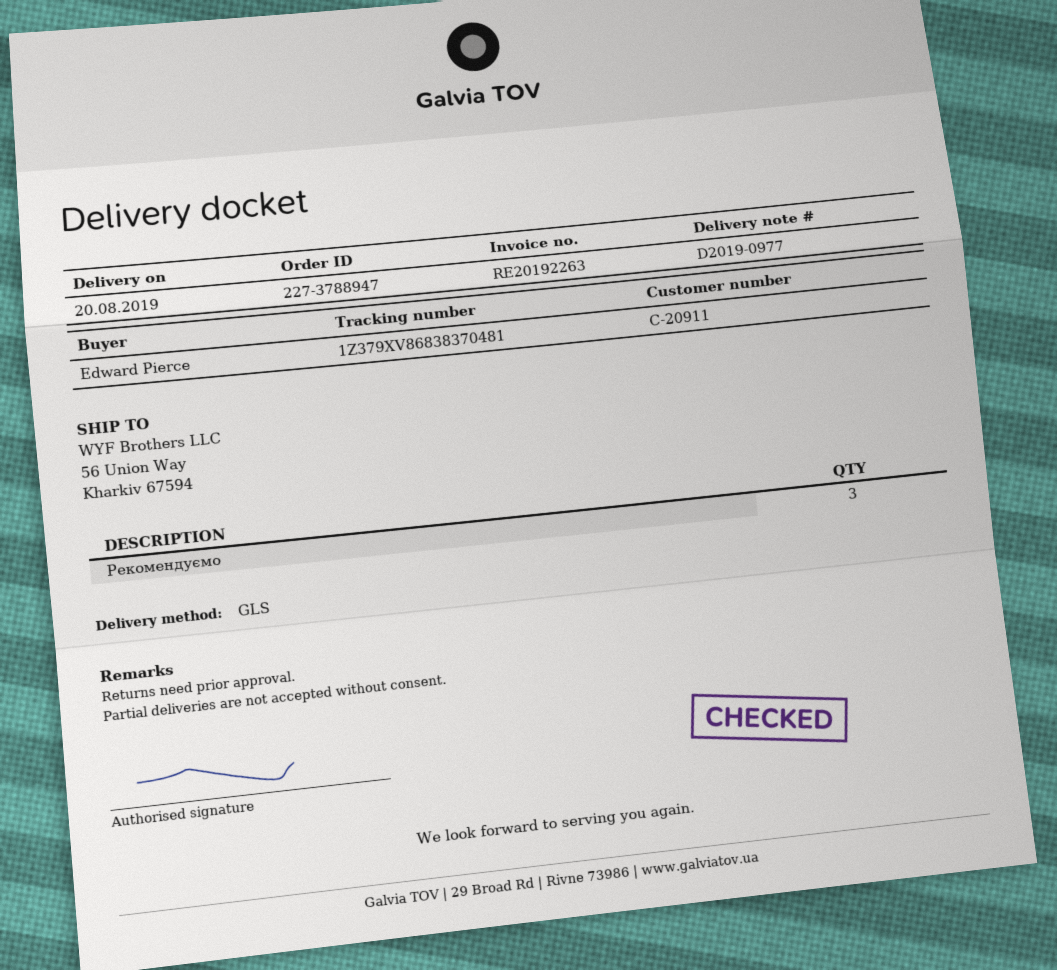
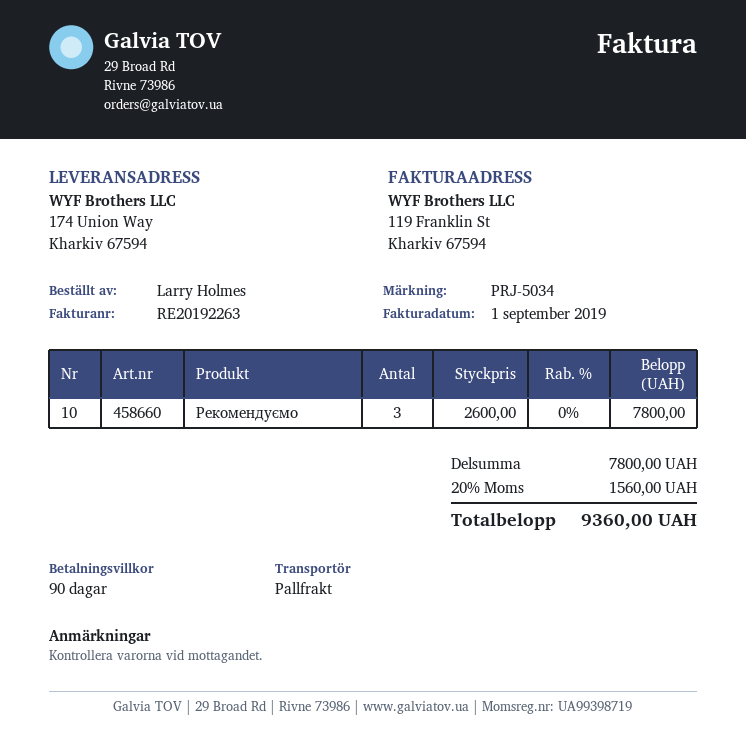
ordered by: Edward Pierce -> Larry Holmes
shipping method: GLS -> pallet freight
ship to: 56 Union Way, Kharkiv 67594 -> 174 Union Way, Kharkiv 67594

